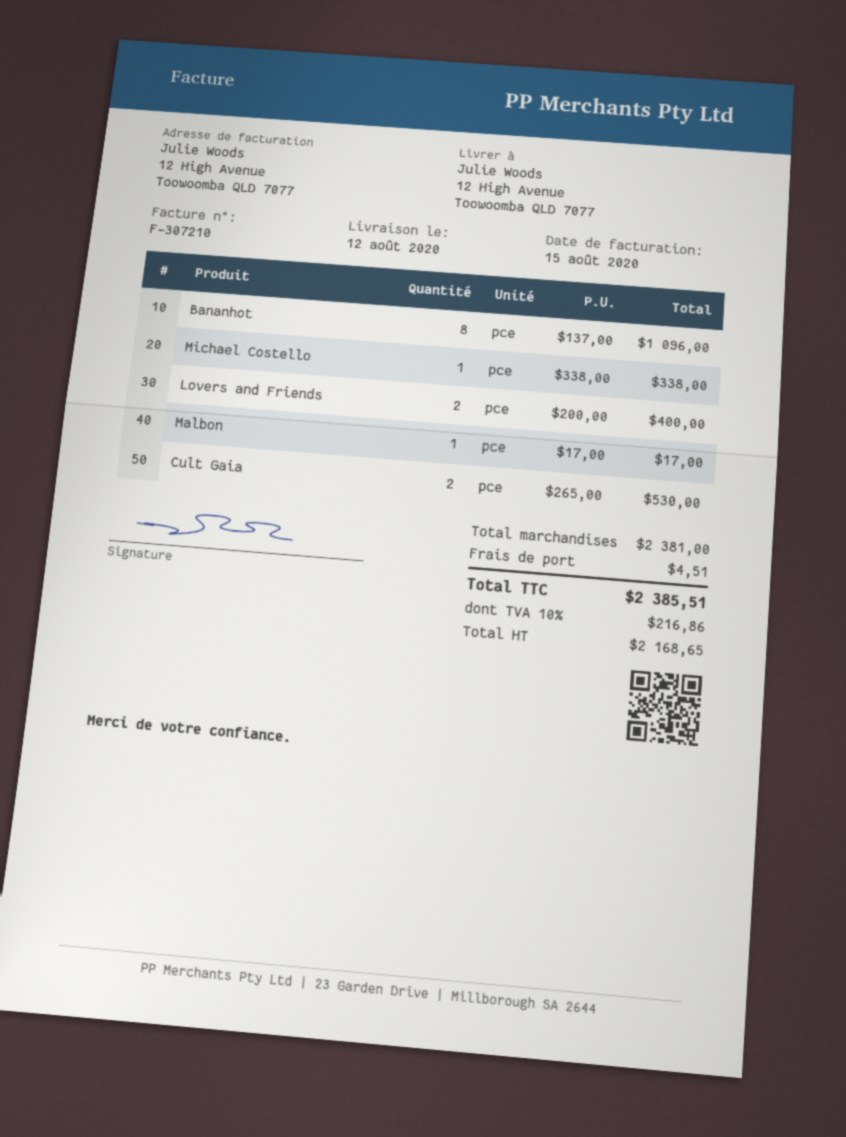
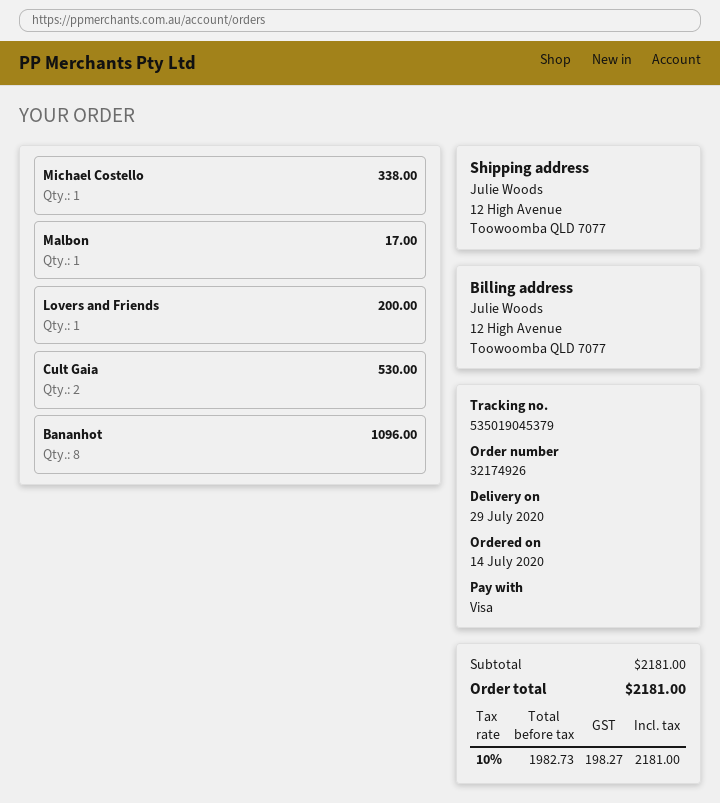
delivery date: 2020-08-12 -> 2020-07-29
Lovers and Friends: 2 for 400.00 -> 1 for 200.00
subtotal: 2381.00 -> 2181.00
shipping: 4.51 -> none
net: 2168.65 -> 1982.73
tax: 10% = 216.86 -> 10% = 198.27
total: 2385.51 -> 2181.00

